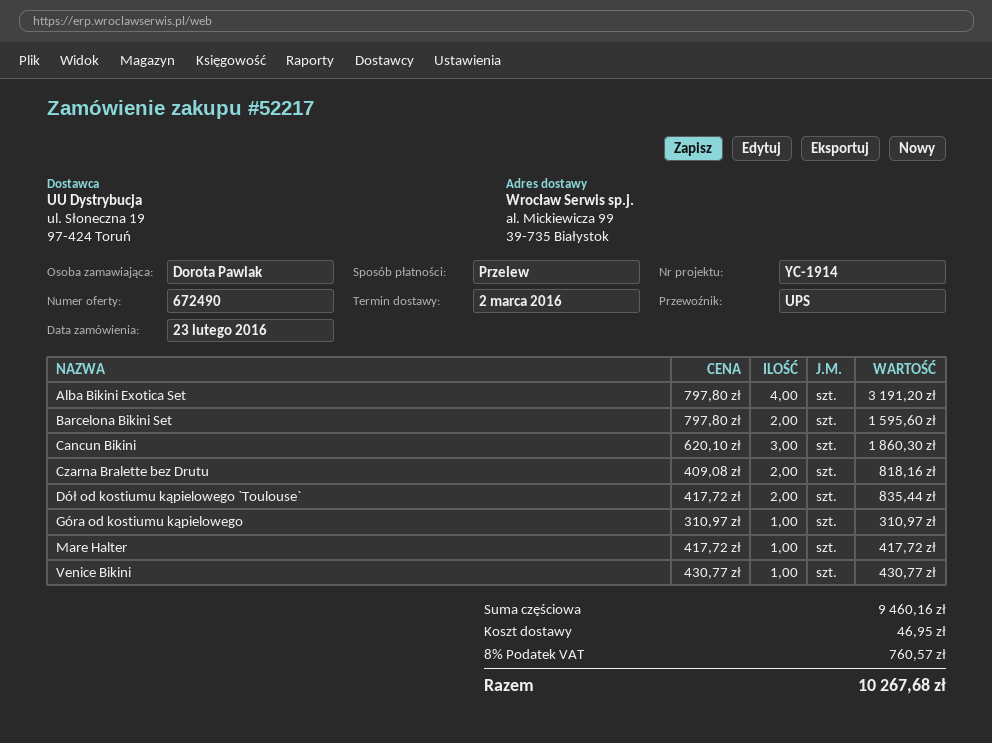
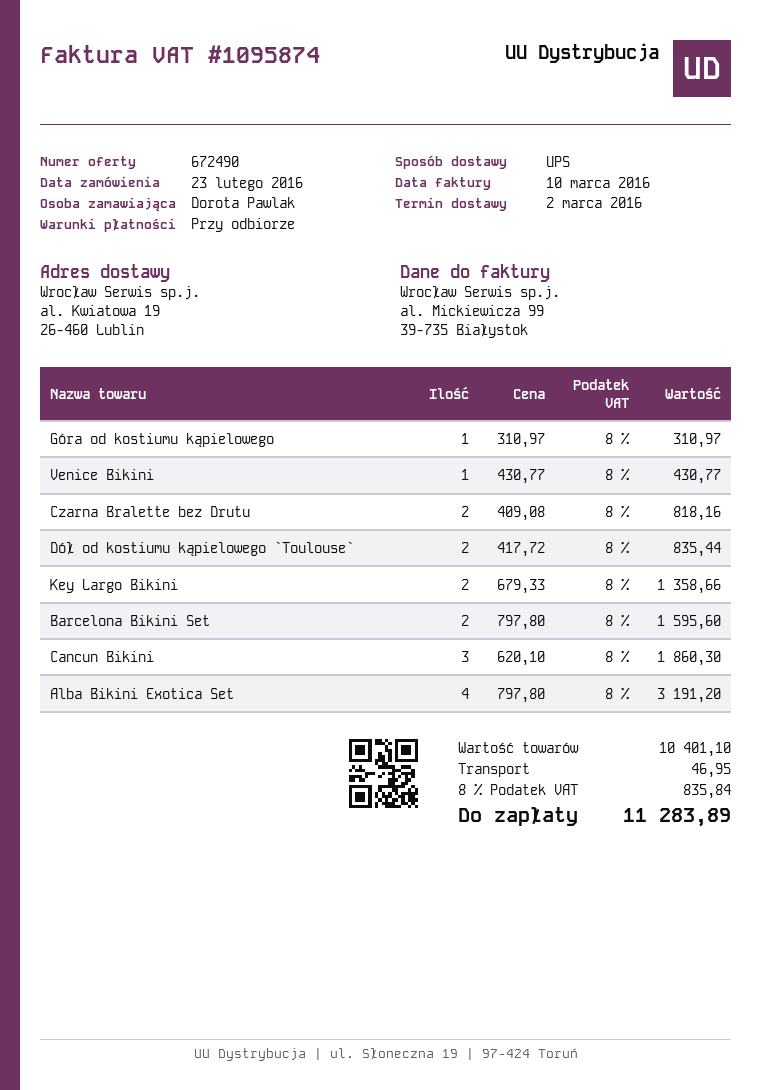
ship to: al. Mickiewicza 99, 39-735 Białystok -> al. Kwiatowa 19, 26-460 Lublin
Mare Halter: 1 x 417.72 = 417.72 -> none
Key Largo Bikini: none -> 2 x 679.33 = 1358.66
subtotal: 9460.16 -> 10401.10
tax: 8% = 760.57 -> 8% = 835.84
total: 10267.68 -> 11283.89

